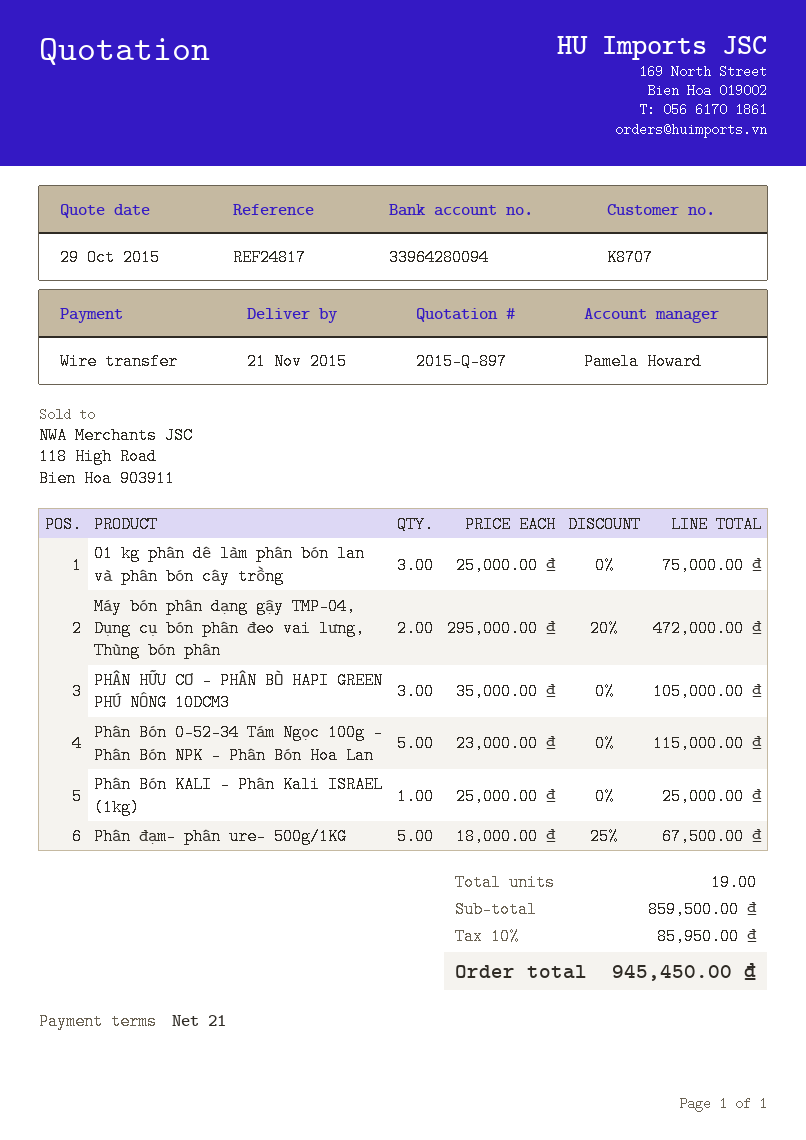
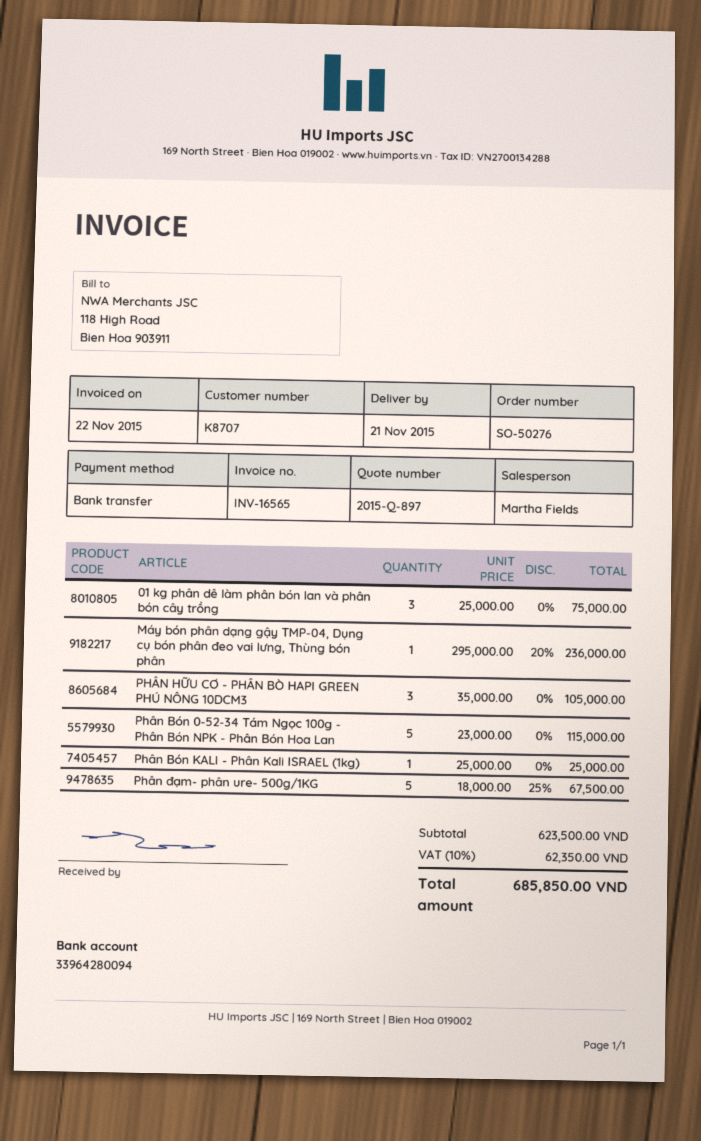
sales rep: Pamela Howard -> Martha Fields
Máy bón phân dạng gậy TMP-04, Dụng cụ bón phân đeo vai lưng, Thùng bón phân: 2 x 295000.00 - 20% = 472000.00 -> 1 x 295000.00 - 20% = 236000.00
subtotal: 859500.00 -> 623500.00
tax: 10% = 85950.00 -> 10% = 62350.00
total: 945450.00 -> 685850.00

